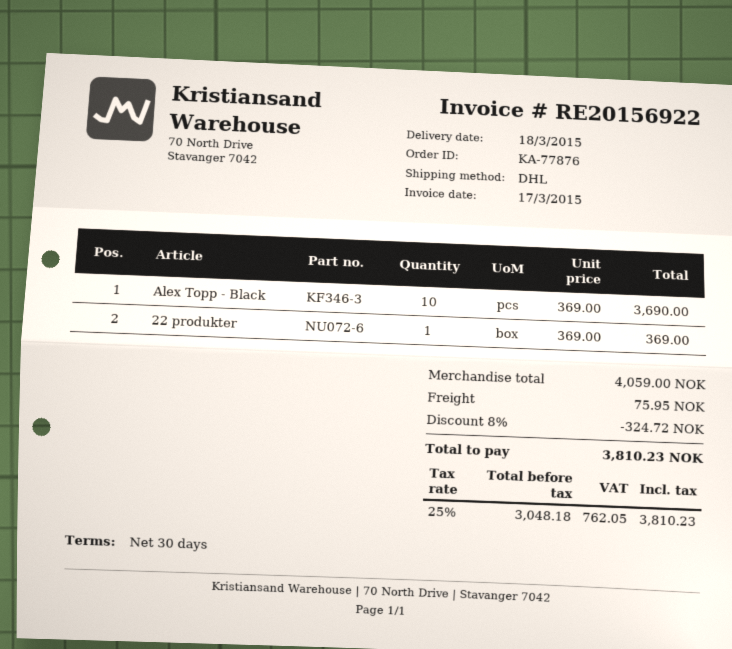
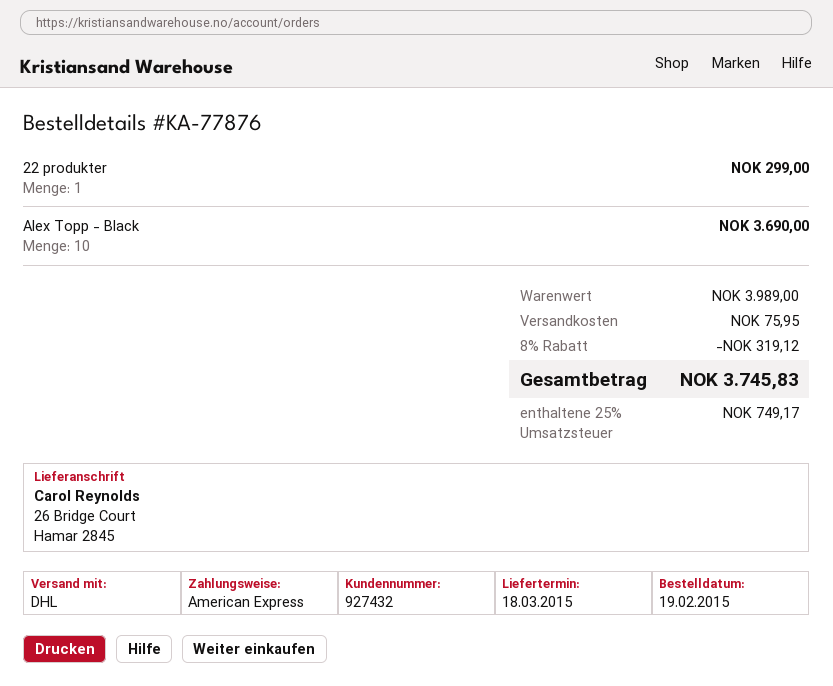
22 produkter: 1 for 369.00 -> 1 for 299.00
subtotal: 4059.00 -> 3989.00
discount: 8% = 324.72 -> 8% = 319.12
tax: 25% = 762.05 -> 25% = 749.17
total: 3810.23 -> 3745.83

